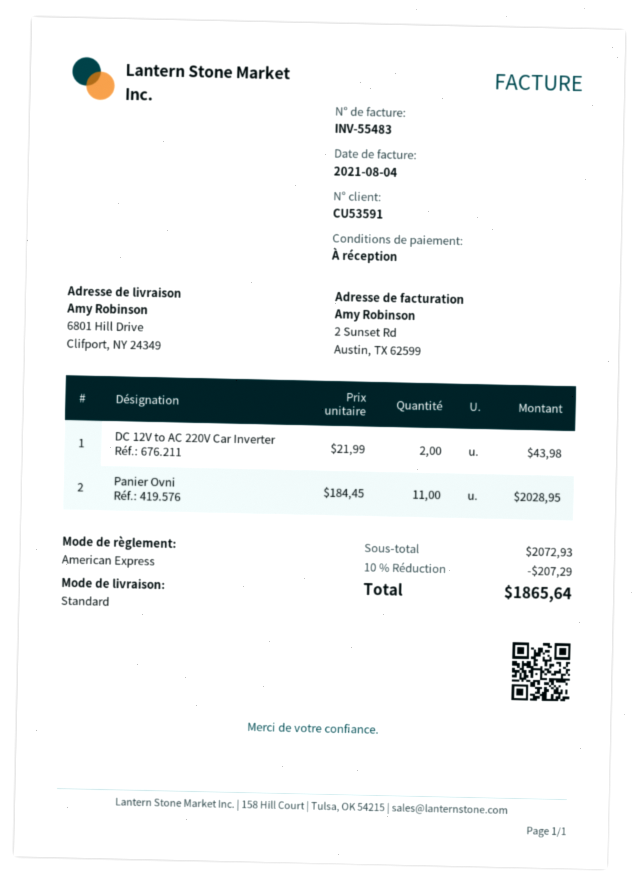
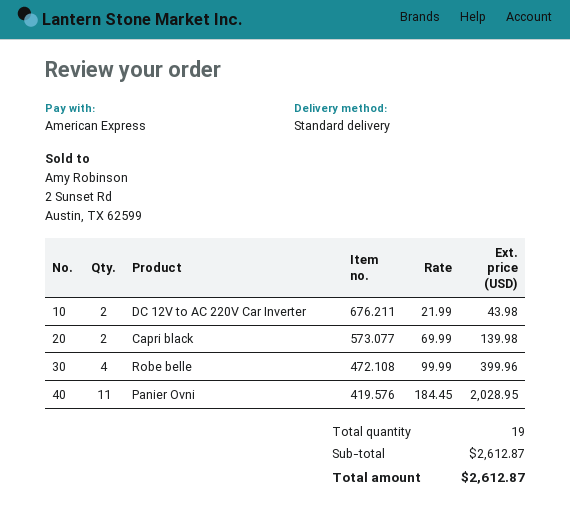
Capri black: none -> 2 x 69.99 = 139.98
Robe belle: none -> 4 x 99.99 = 399.96
subtotal: 2072.93 -> 2612.87
discount: 10% = 207.29 -> none
total: 1865.64 -> 2612.87

